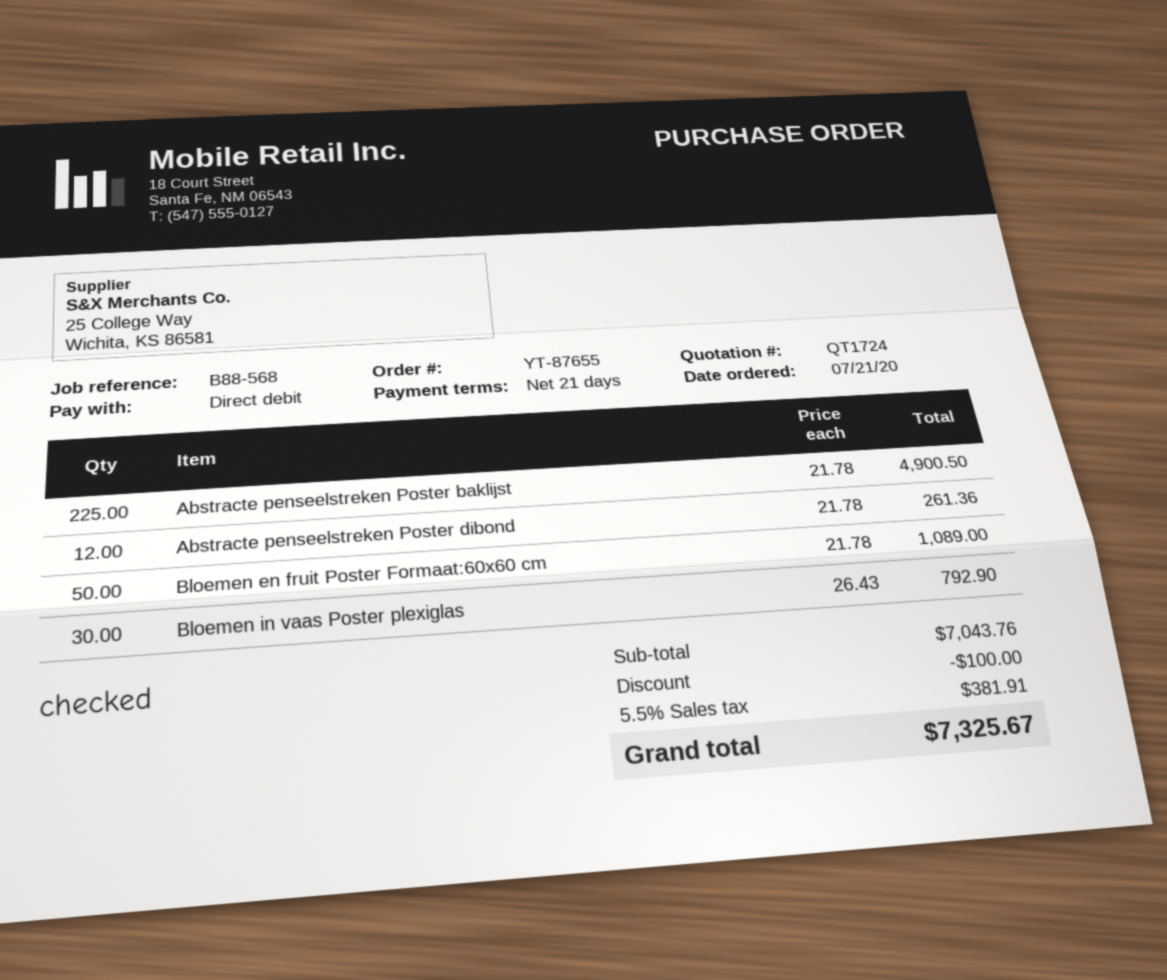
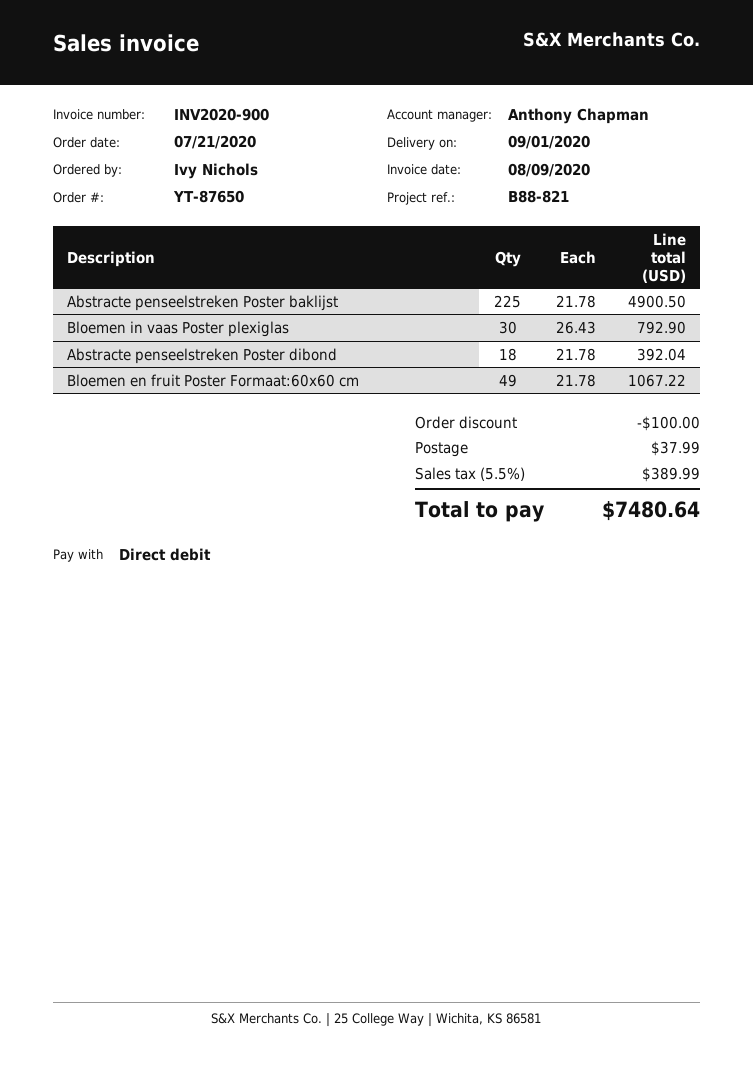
order number: YT-87655 -> YT-87650
reference: B88-568 -> B88-821
Abstracte penseelstreken Poster dibond: 12 x 21.78 = 261.36 -> 18 x 21.78 = 392.04
Bloemen en fruit Poster Formaat:60x60 cm: 50 x 21.78 = 1089.00 -> 49 x 21.78 = 1067.22
shipping: none -> 37.99
tax: 5.5% = 381.91 -> 5.5% = 389.99
total: 7325.67 -> 7480.64

